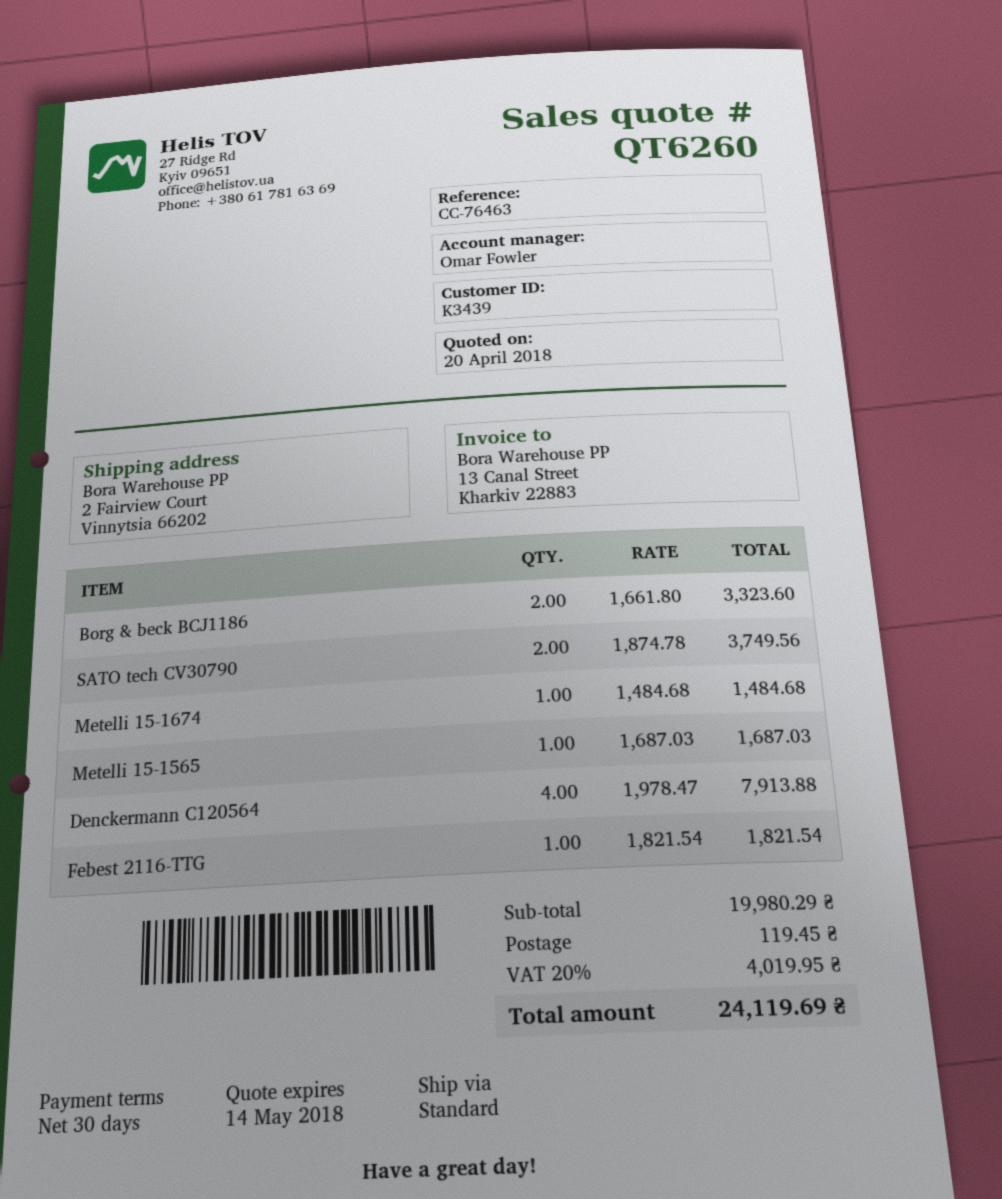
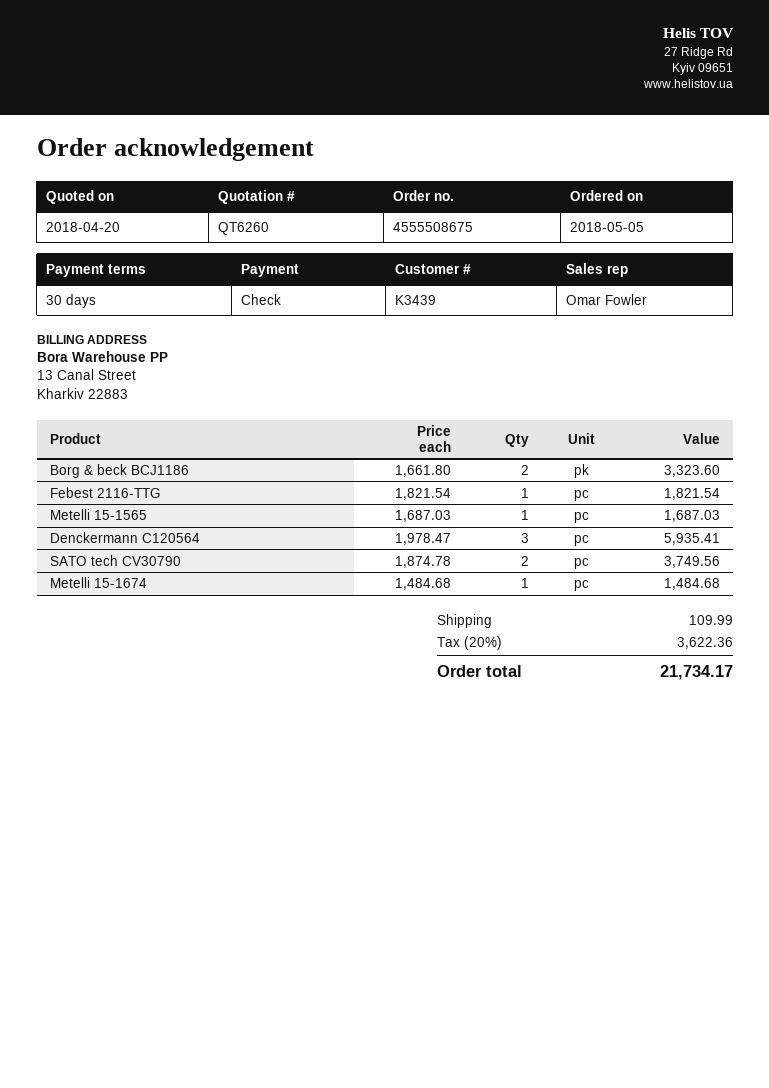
Denckermann C120564: 4 x 1978.47 = 7913.88 -> 3 x 1978.47 = 5935.41
shipping: 119.45 -> 109.99
tax: 20% = 4019.95 -> 20% = 3622.36
total: 24119.69 -> 21734.17

